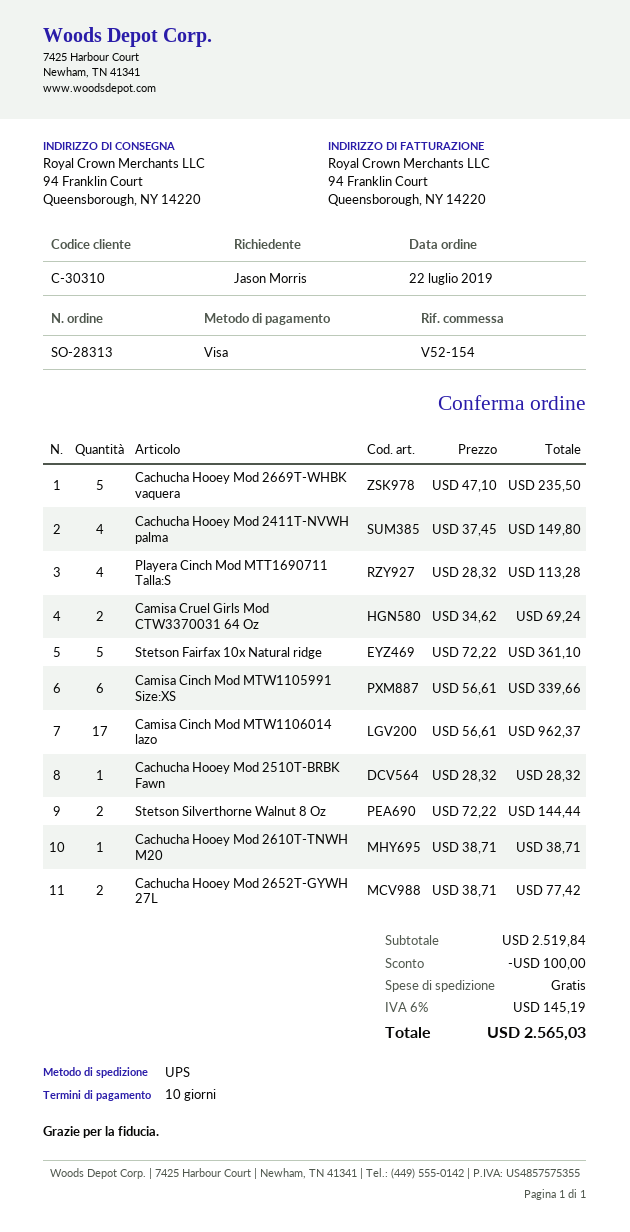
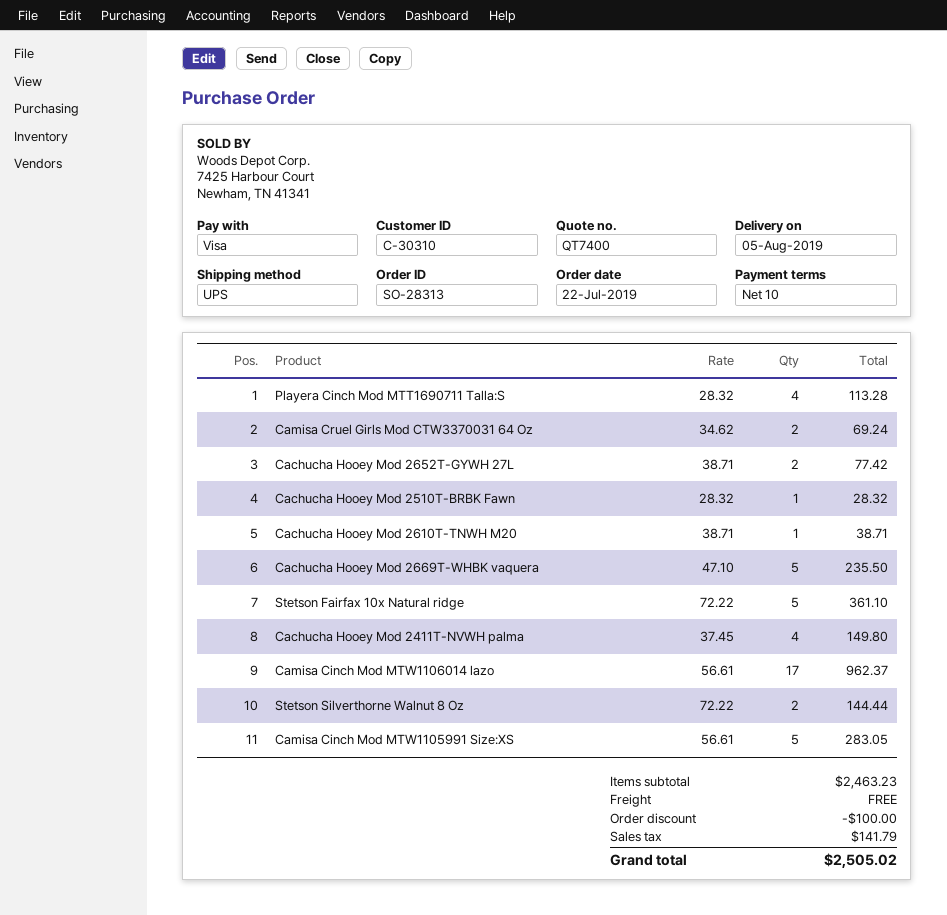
Camisa Cinch Mod MTW1105991 Size:XS: 6 x 56.61 = 339.66 -> 5 x 56.61 = 283.05
subtotal: 2519.84 -> 2463.23
tax: 145.19 -> 141.79
total: 2565.03 -> 2505.02

